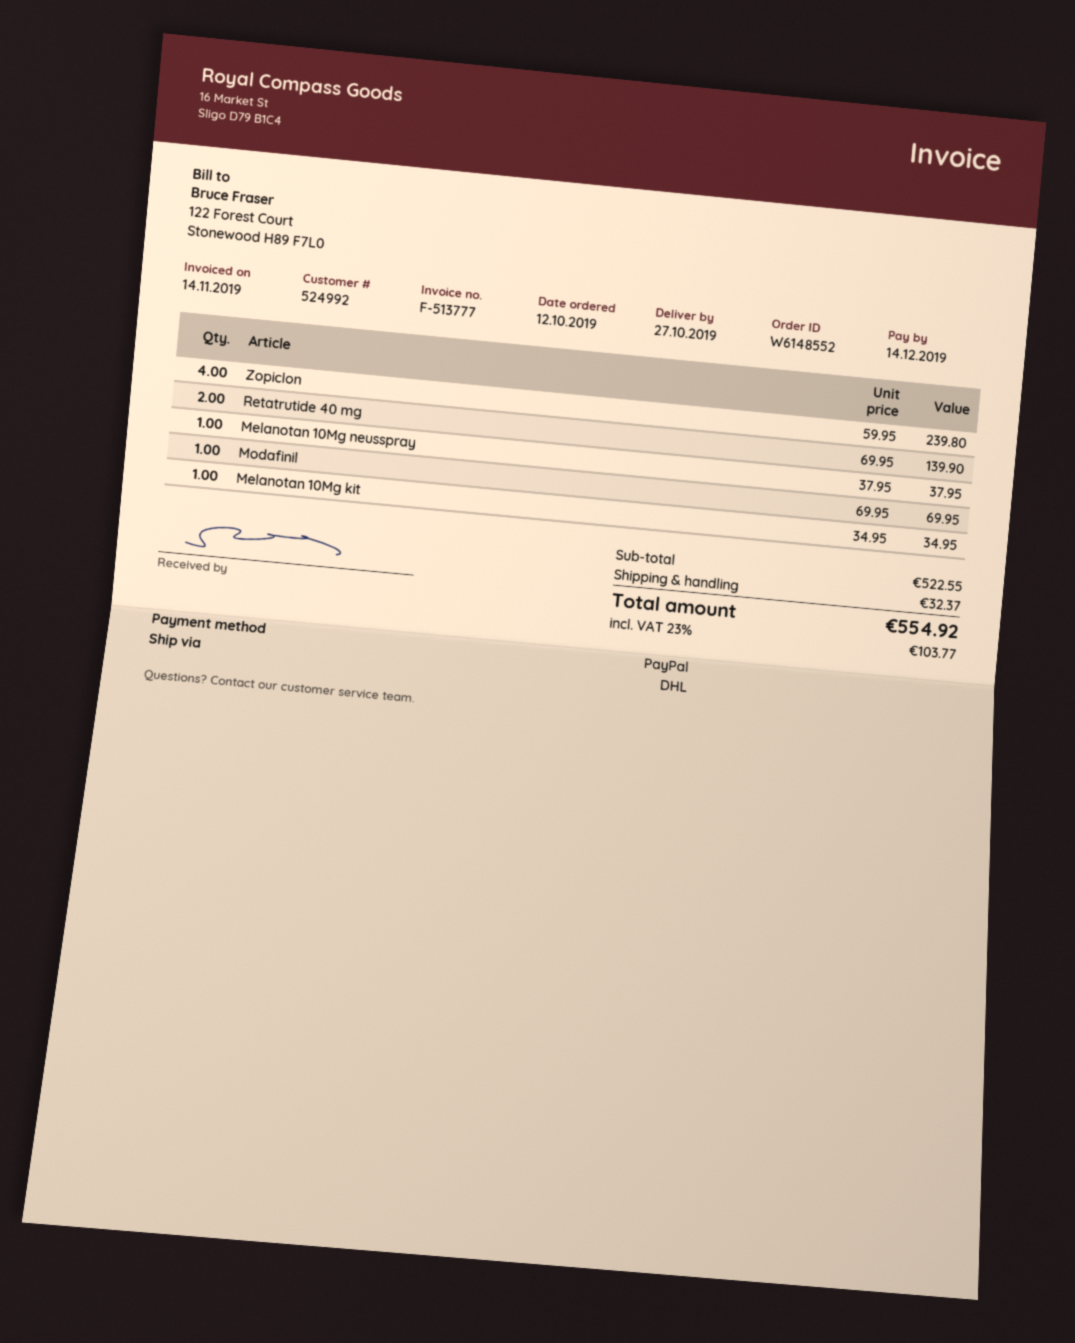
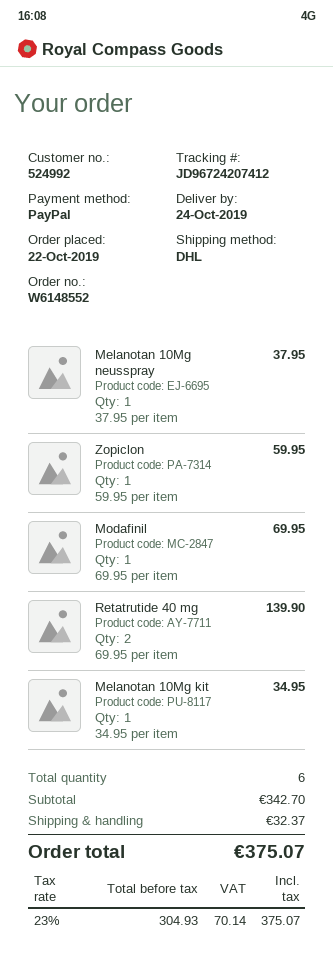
order date: 2019-10-12 -> 2019-10-22
delivery date: 2019-10-27 -> 2019-10-24
Zopiclon: 4 x 59.95 = 239.80 -> 1 x 59.95 = 59.95
subtotal: 522.55 -> 342.70
tax: 23% = 103.77 -> 23% = 70.14
total: 554.92 -> 375.07

